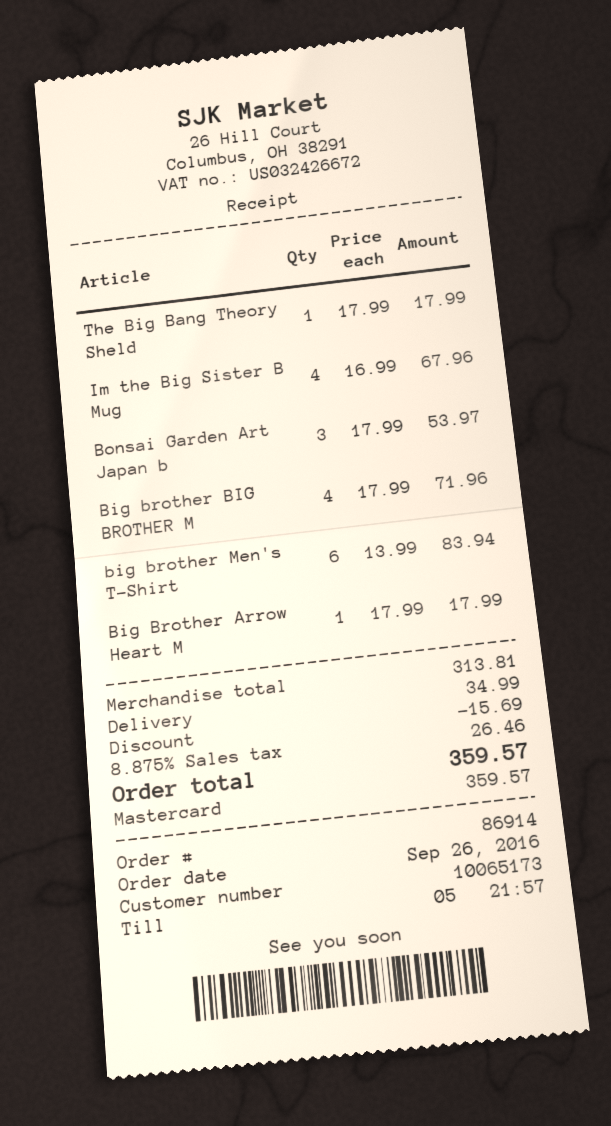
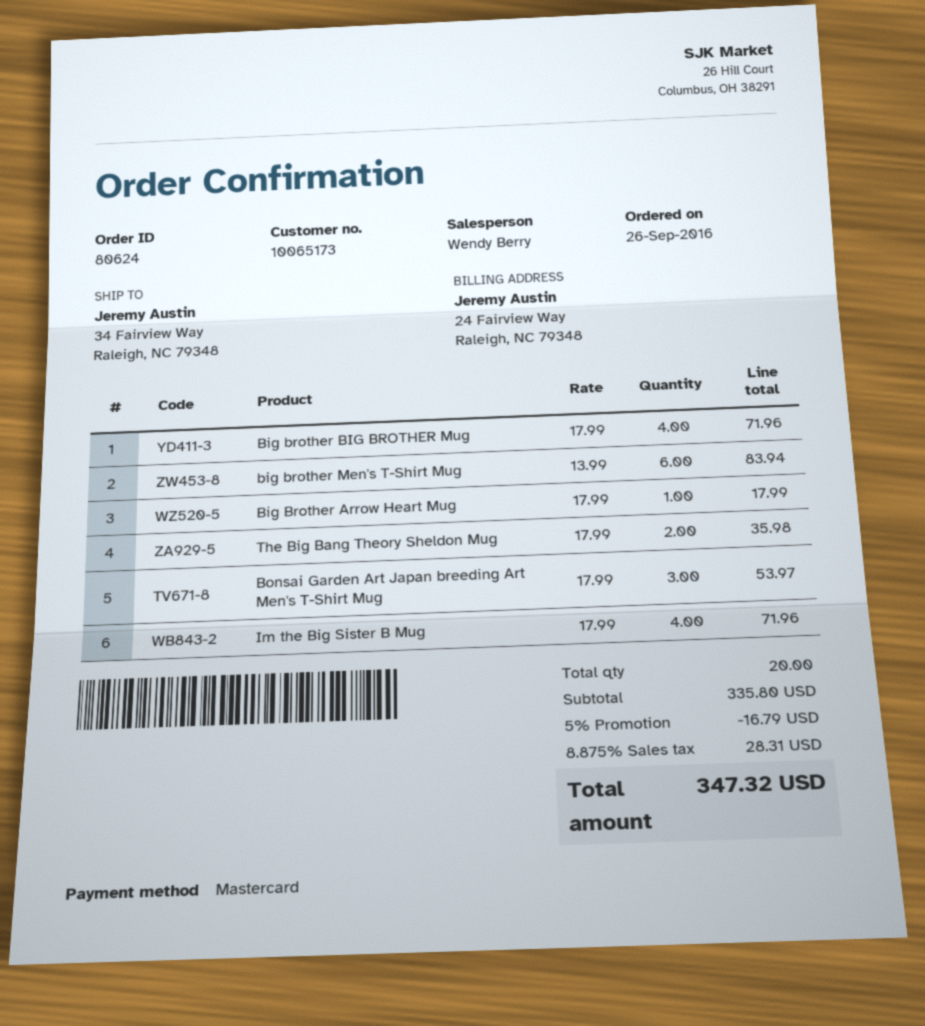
order number: 86914 -> 80624
The Big Bang Theory Sheld: 1 x 17.99 = 17.99 -> 2 x 17.99 = 35.98
Im the Big Sister B Mug: 4 x 16.99 = 67.96 -> 4 x 17.99 = 71.96
subtotal: 313.81 -> 335.80
discount: 15.69 -> 16.79
shipping: 34.99 -> none
tax: 8.875% = 26.46 -> 8.875% = 28.31
total: 359.57 -> 347.32

